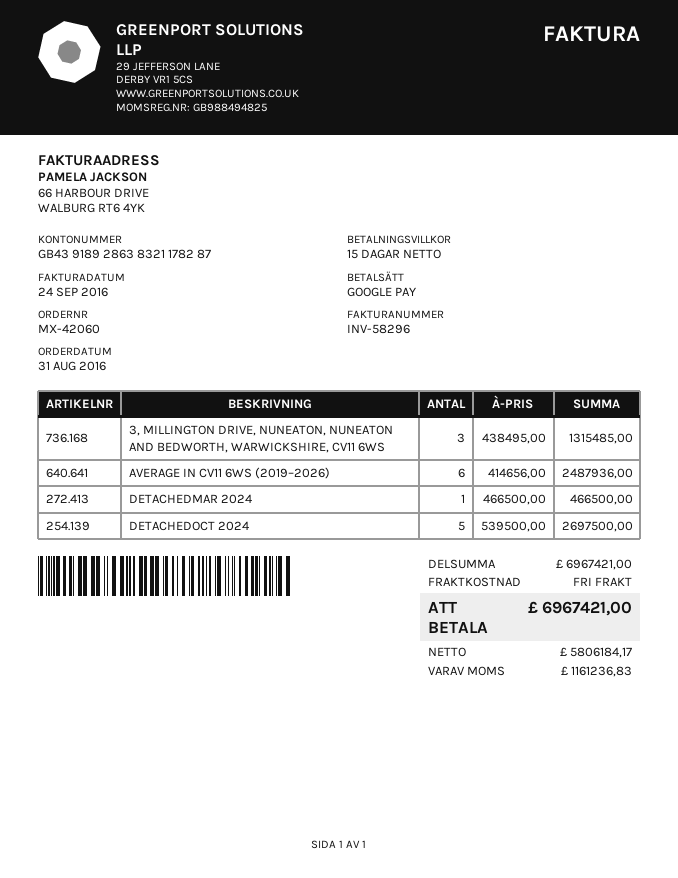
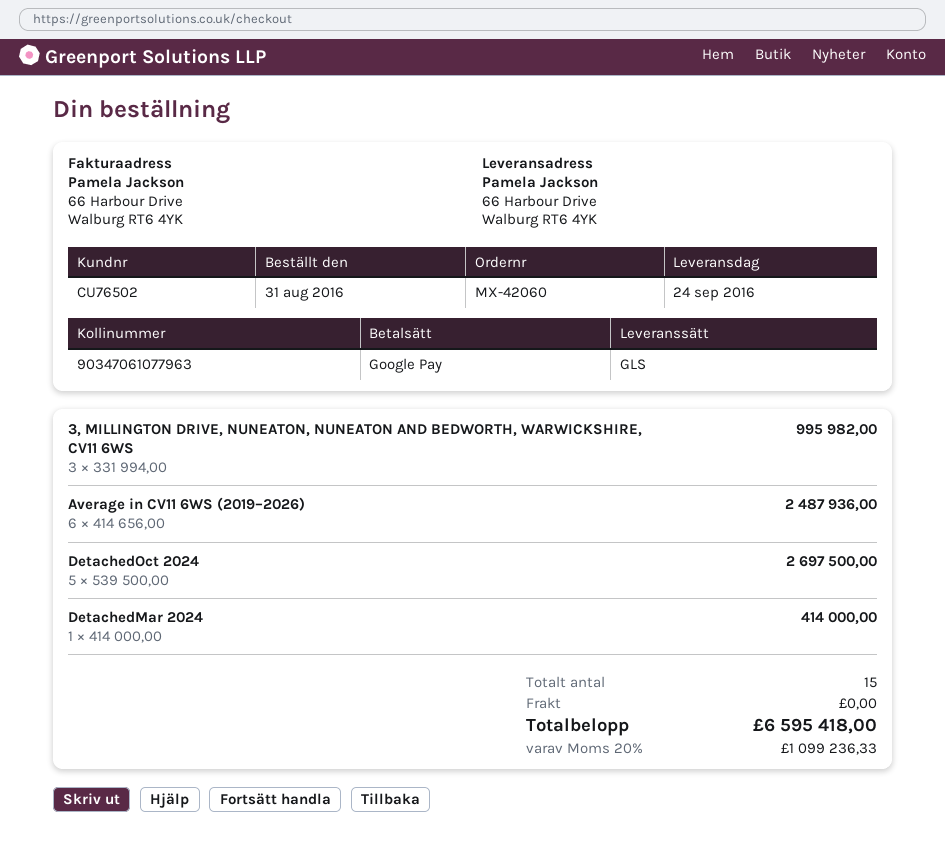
3, MILLINGTON DRIVE, NUNEATON, NUNEATON AND BEDWORTH, WARWICKSHIRE, CV11 6WS: 3 x 438495.00 = 1315485.00 -> 3 x 331994.00 = 995982.00
DETACHEDMAR 2024: 1 x 466500.00 = 466500.00 -> 1 x 414000.00 = 414000.00
tax: 1161236.83 -> 1099236.33
total: 6967421.00 -> 6595418.00

